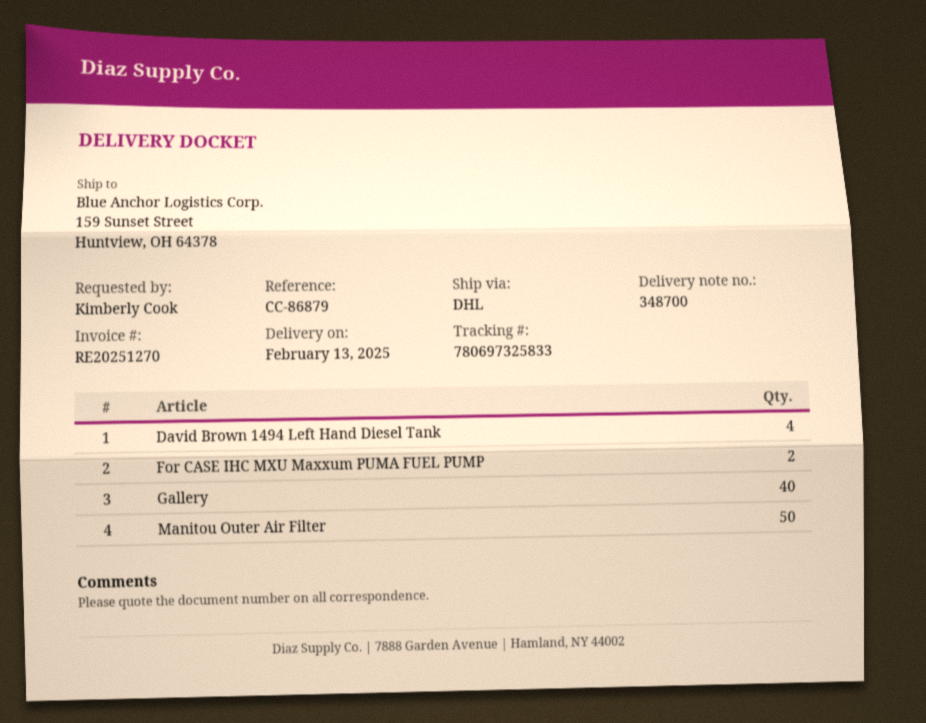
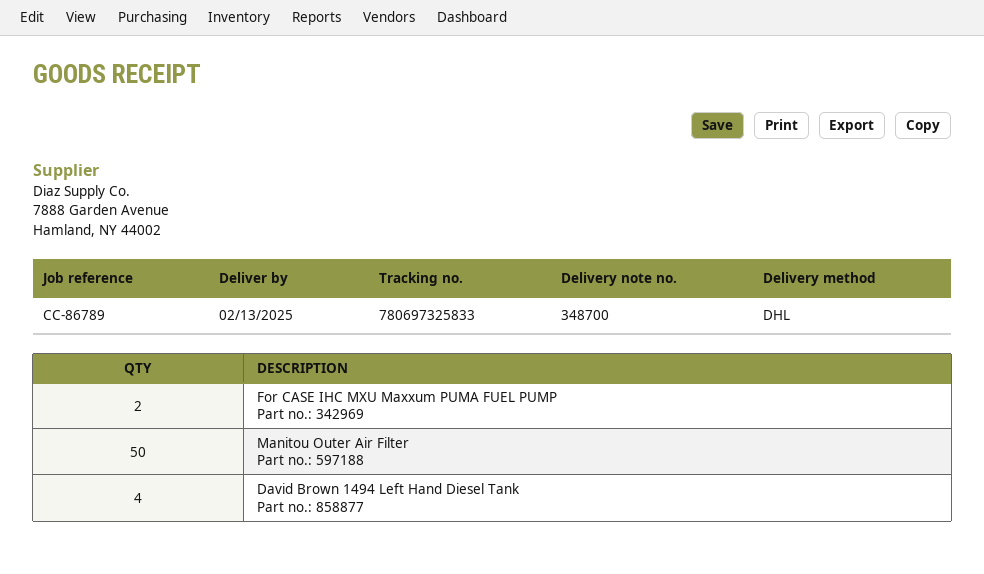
reference: CC-86879 -> CC-86789
Gallery: 40 -> none

